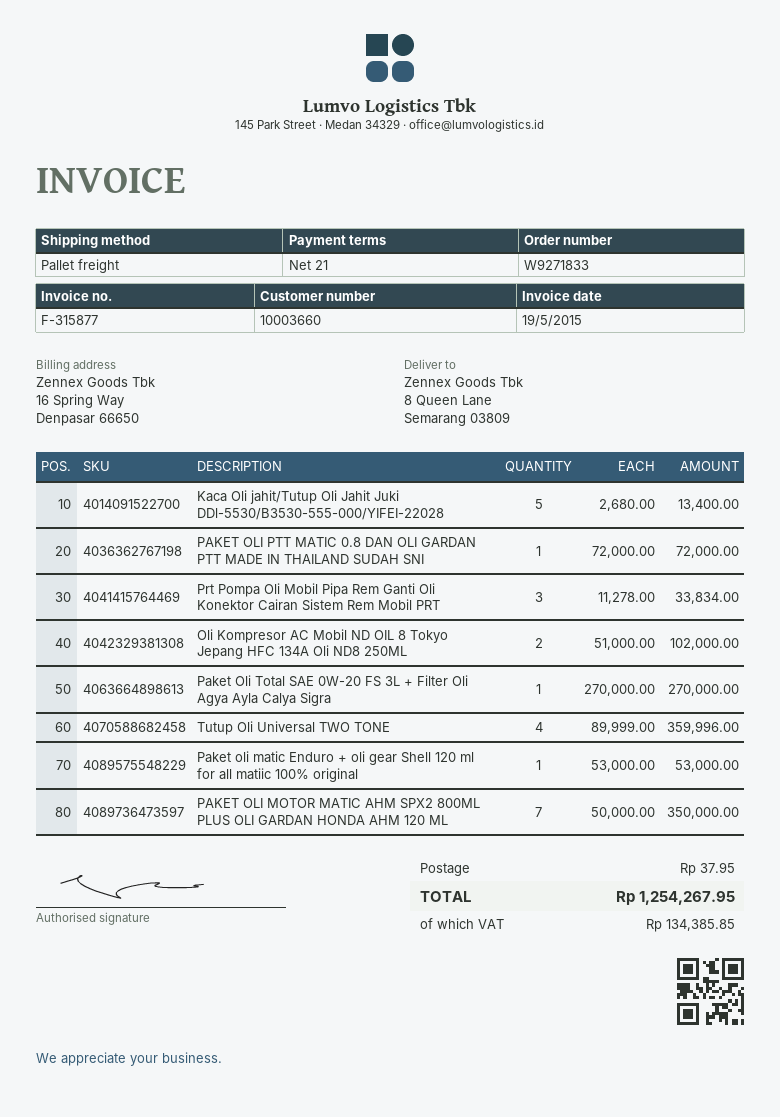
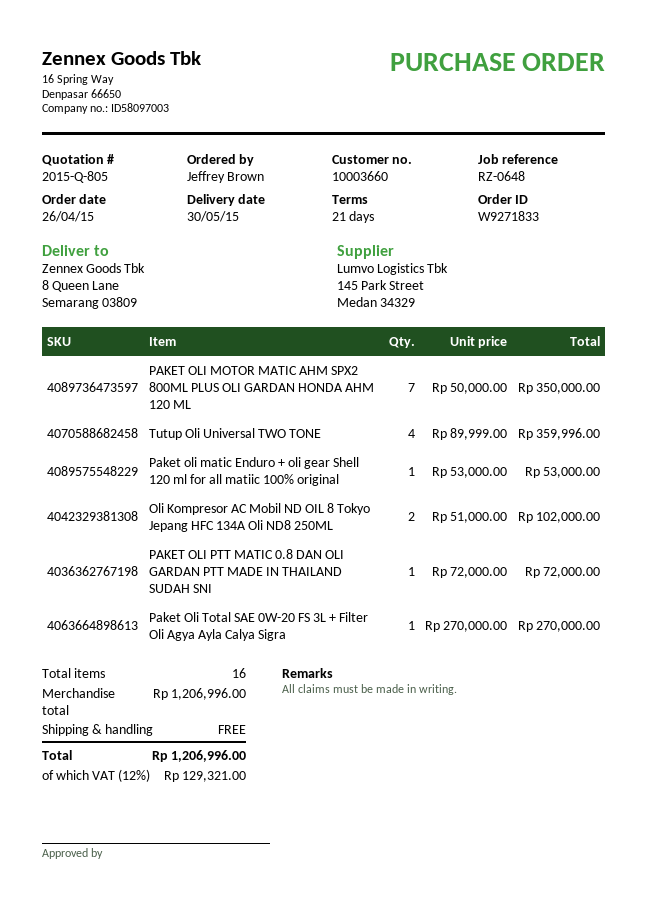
Kaca Oli jahit/Tutup Oli Jahit Juki DDl-5530/B3530-555-000/YIFEI-22028: 5 x 2680.00 = 13400.00 -> none
Prt Pompa Oli Mobil Pipa Rem Ganti Oli Konektor Cairan Sistem Rem Mobil PRT: 3 x 11278.00 = 33834.00 -> none
shipping: 37.95 -> 0.00
tax: 134385.85 -> 129321.00
total: 1254267.95 -> 1206996.00

